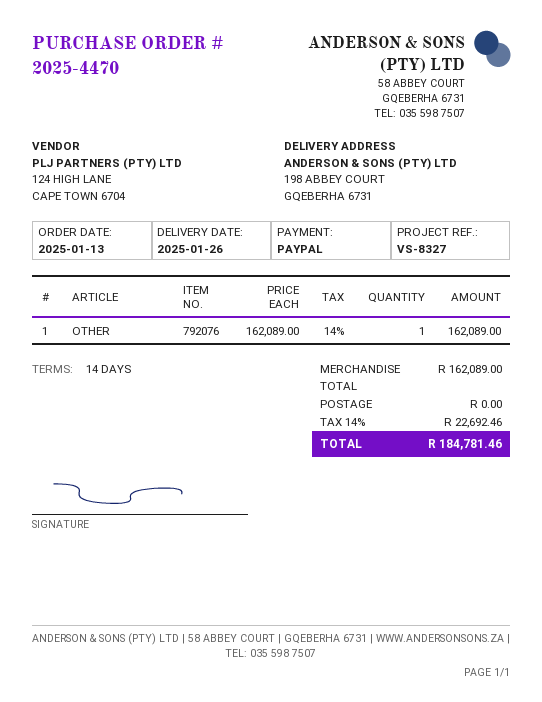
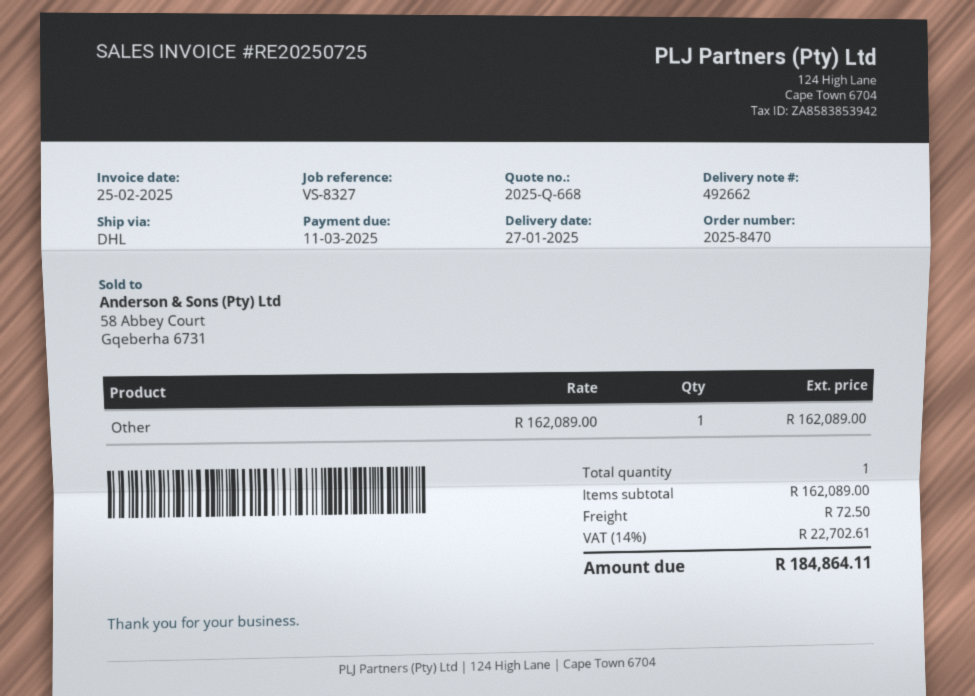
order number: 2025-4470 -> 2025-8470
delivery date: 2025-01-26 -> 2025-01-27
shipping: 0.00 -> 72.50
tax: 14% = 22692.46 -> 14% = 22702.61
total: 184781.46 -> 184864.11

